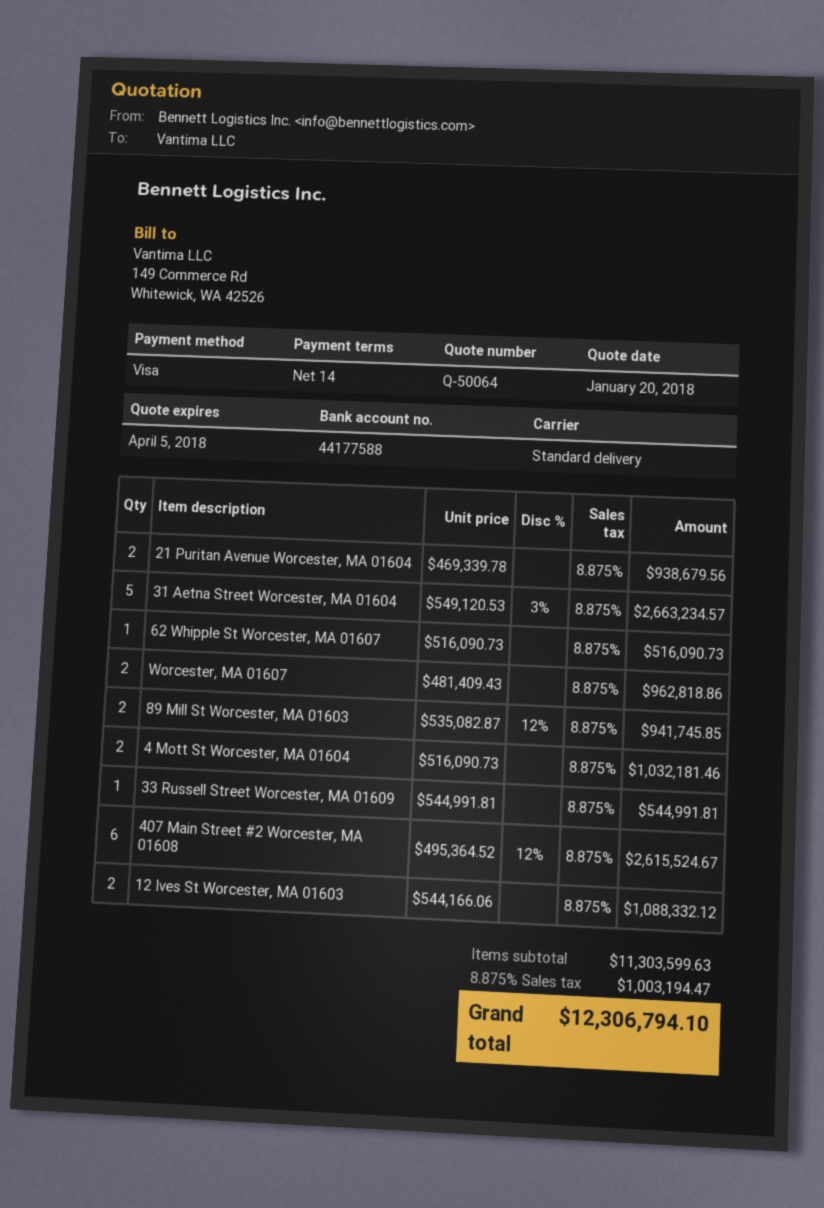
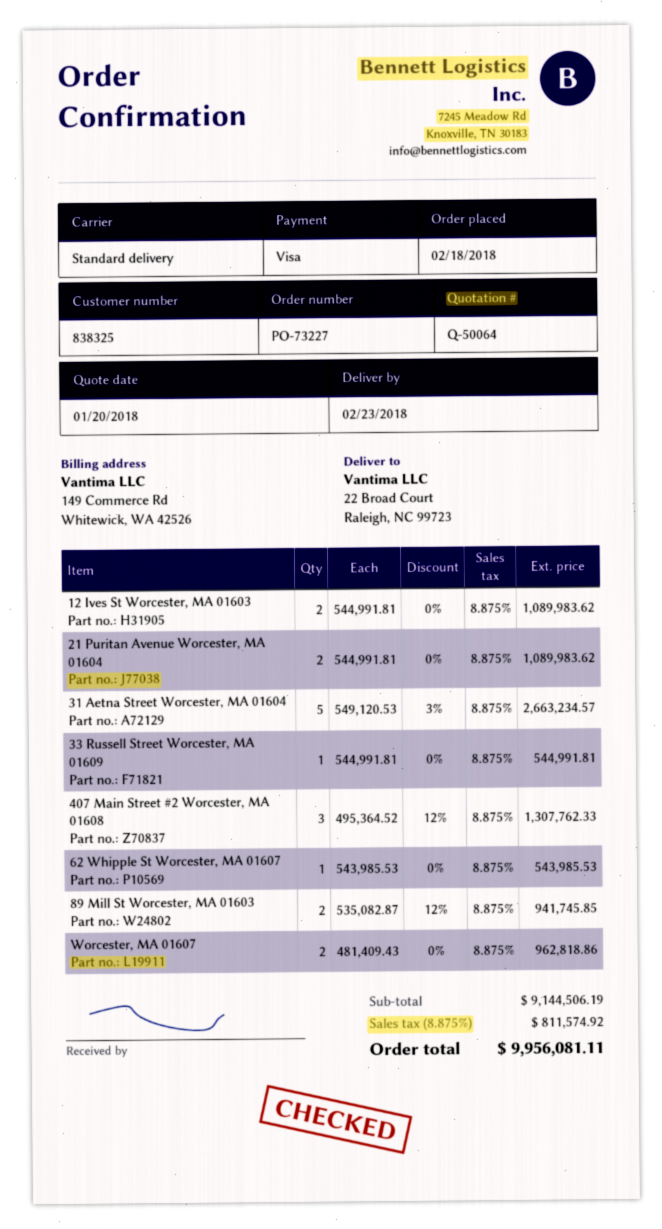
21 Puritan Avenue Worcester, MA 01604: 2 x 469339.78 = 938679.56 -> 2 x 544991.81 = 1089983.62
62 Whipple St Worcester, MA 01607: 1 x 516090.73 = 516090.73 -> 1 x 543985.53 = 543985.53
4 Mott St Worcester, MA 01604: 2 x 516090.73 = 1032181.46 -> none
407 Main Street #2 Worcester, MA 01608: 6 x 495364.52 - 12% = 2615524.67 -> 3 x 495364.52 - 12% = 1307762.33
12 Ives St Worcester, MA 01603: 2 x 544166.06 = 1088332.12 -> 2 x 544991.81 = 1089983.62
subtotal: 11303599.63 -> 9144506.19
tax: 8.875% = 1003194.47 -> 8.875% = 811574.92
total: 12306794.10 -> 9956081.11

